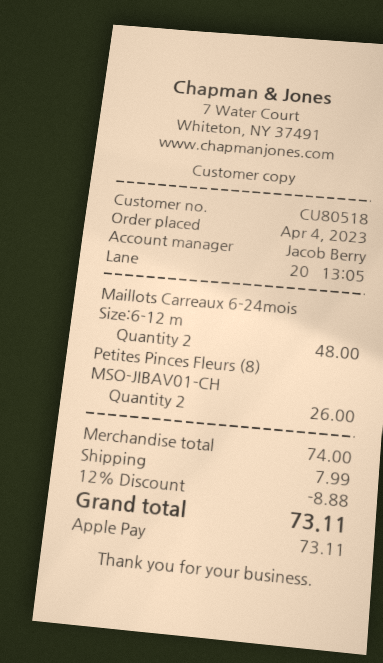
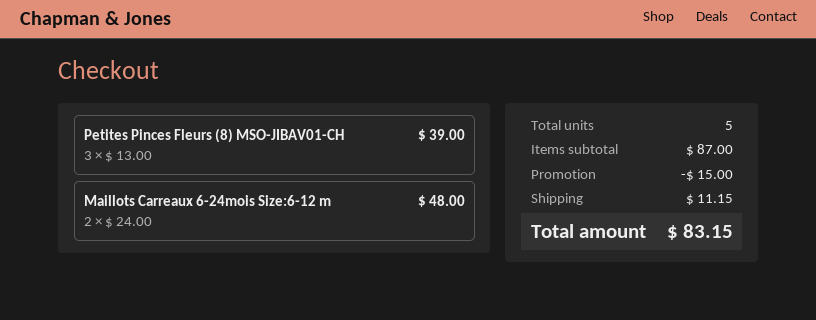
Petites Pinces Fleurs (8) MSO-JIBAV01-CH: 2 for 26.00 -> 3 for 39.00
subtotal: 74.00 -> 87.00
discount: 8.88 -> 15.00
shipping: 7.99 -> 11.15
total: 73.11 -> 83.15

